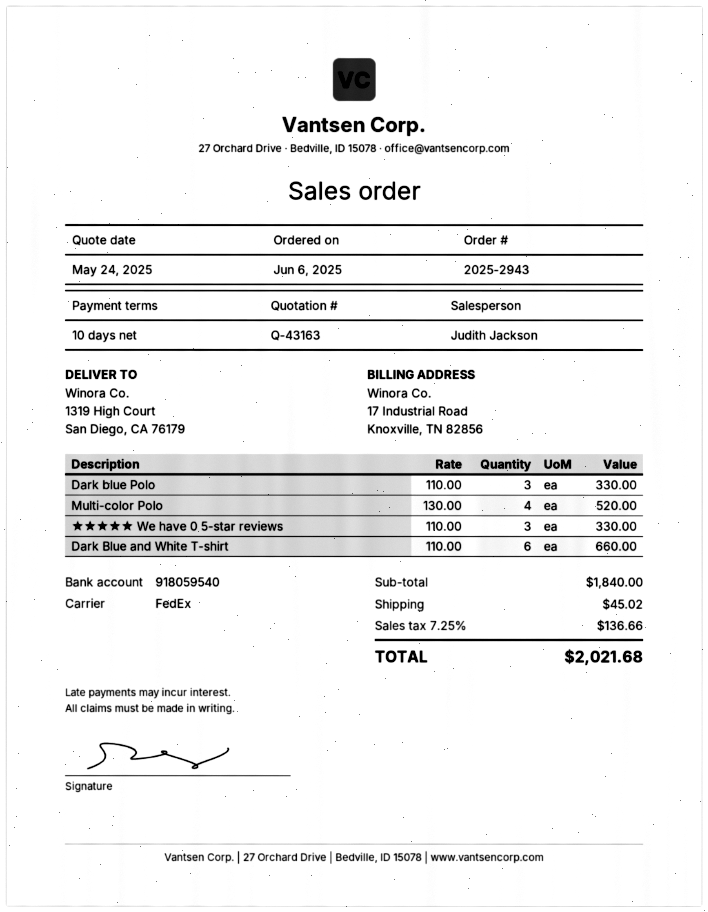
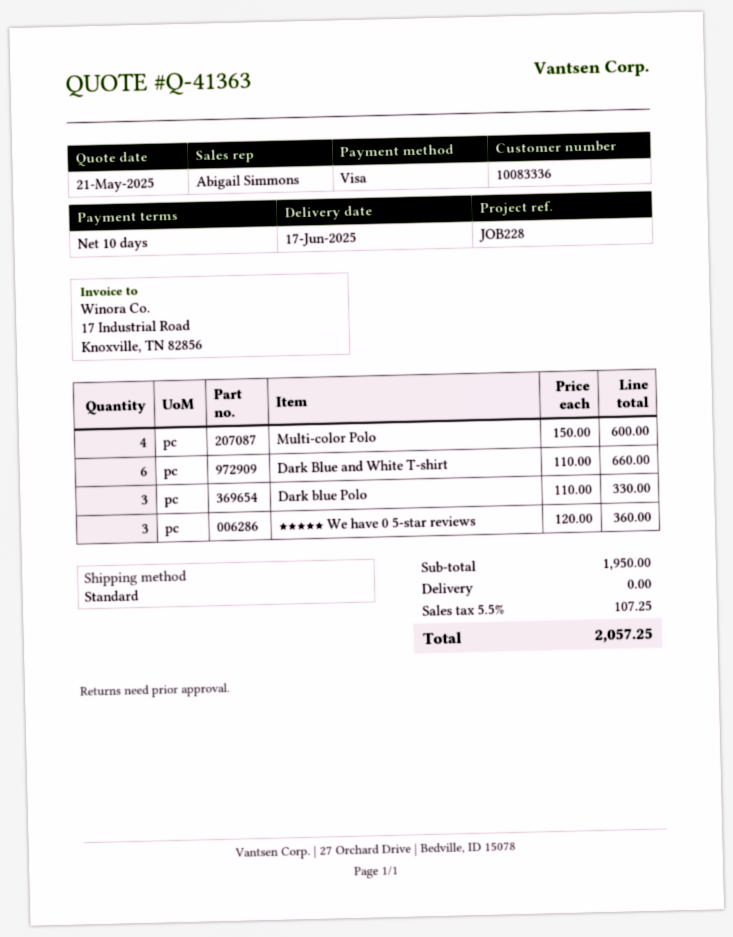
quote number: Q-43163 -> Q-41363
quote date: 2025-05-24 -> 2025-05-21
sales rep: Judith Jackson -> Abigail Simmons
shipping method: FedEx -> standard
Multi-color Polo: 4 x 130.00 = 520.00 -> 4 x 150.00 = 600.00
★★★★★ We have 0 5-star reviews: 3 x 110.00 = 330.00 -> 3 x 120.00 = 360.00
subtotal: 1840.00 -> 1950.00
shipping: 45.02 -> 0.00
tax: 7.25% = 136.66 -> 5.5% = 107.25
total: 2021.68 -> 2057.25

